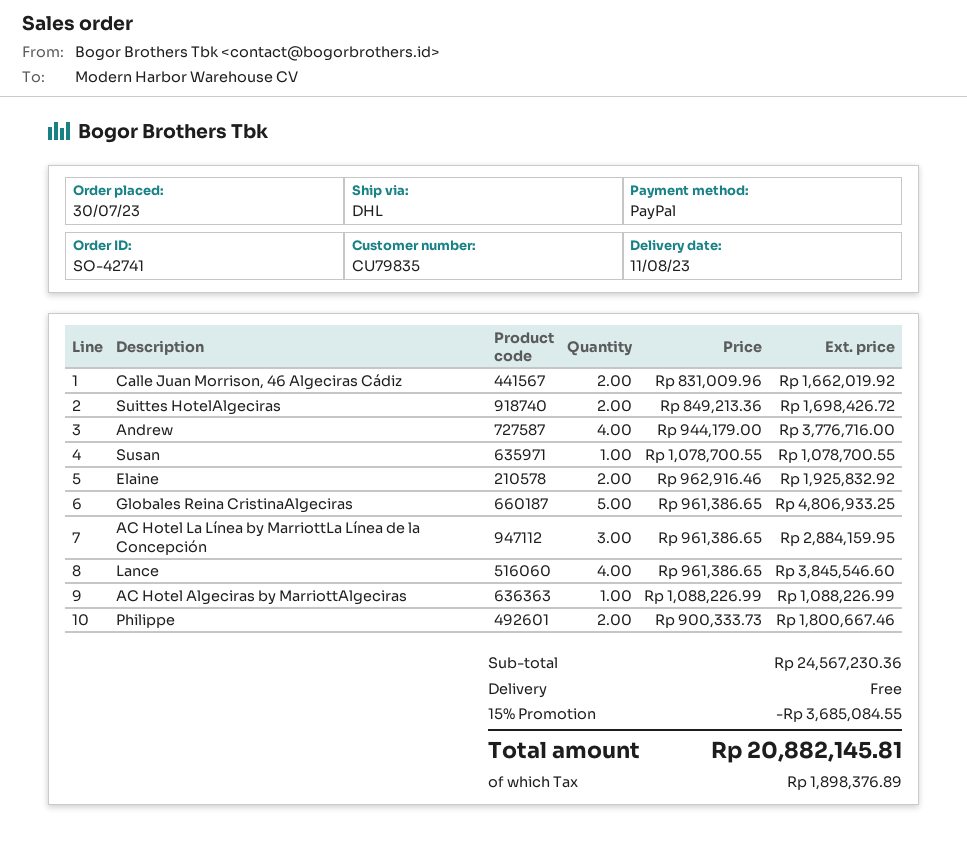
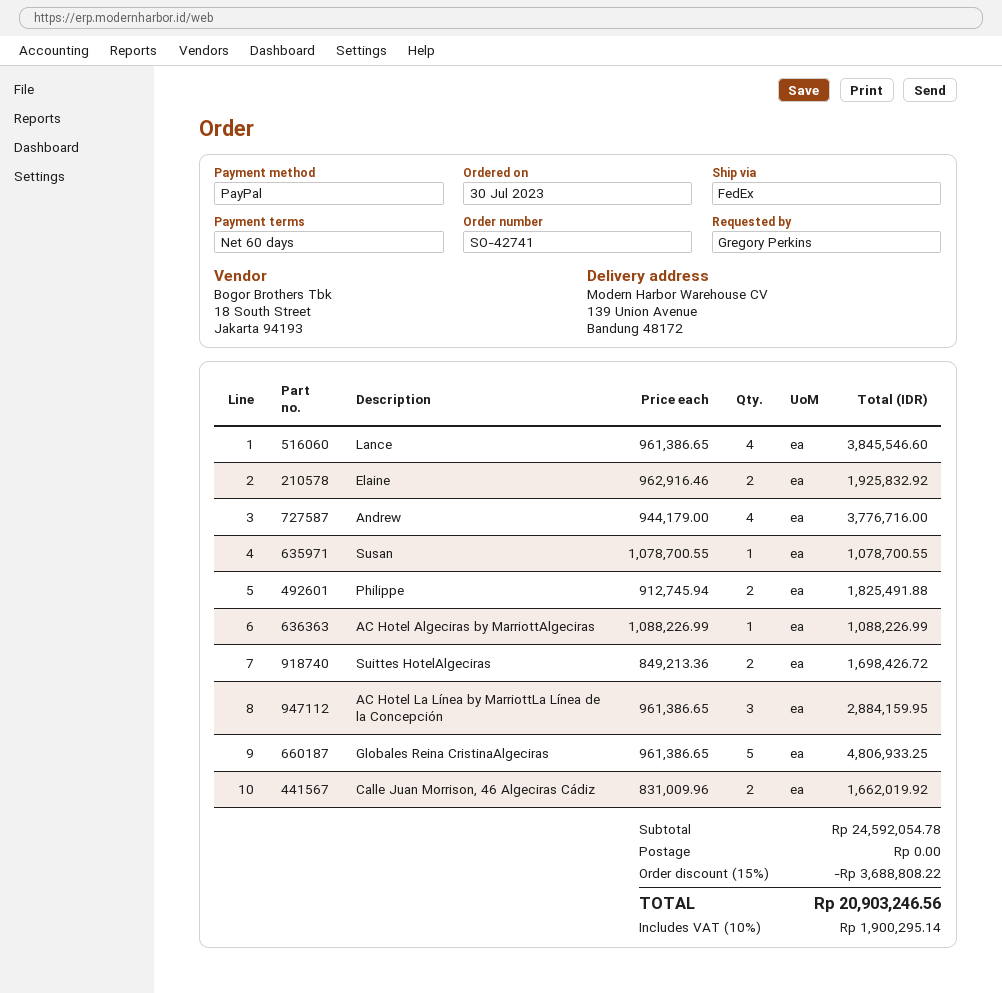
shipping method: DHL -> FedEx
Philippe: 2 x 900333.73 = 1800667.46 -> 2 x 912745.94 = 1825491.88
subtotal: 24567230.36 -> 24592054.78
discount: 15% = 3685084.55 -> 15% = 3688808.22
tax: 1898376.89 -> 1900295.14
total: 20882145.81 -> 20903246.56

